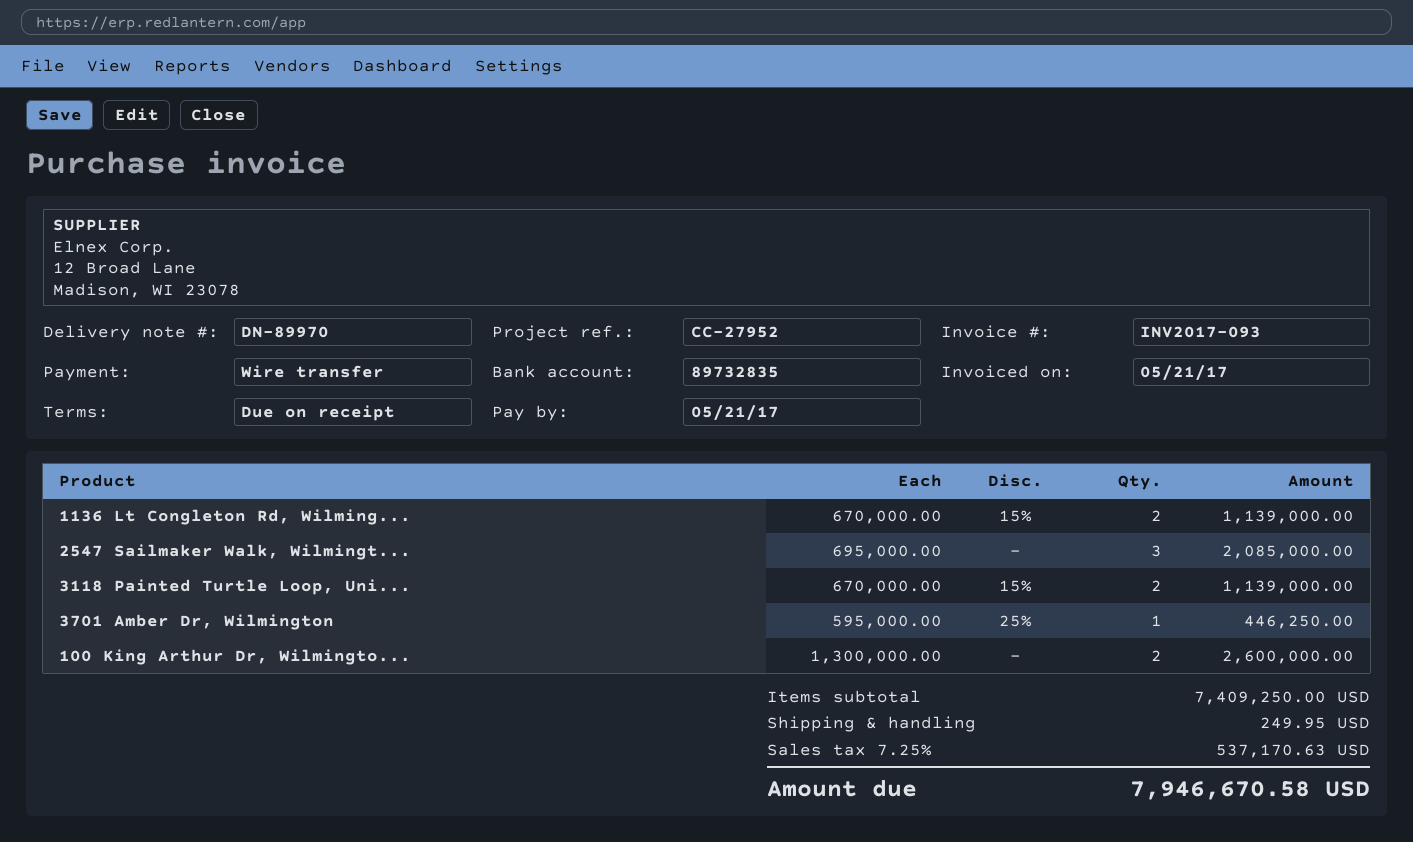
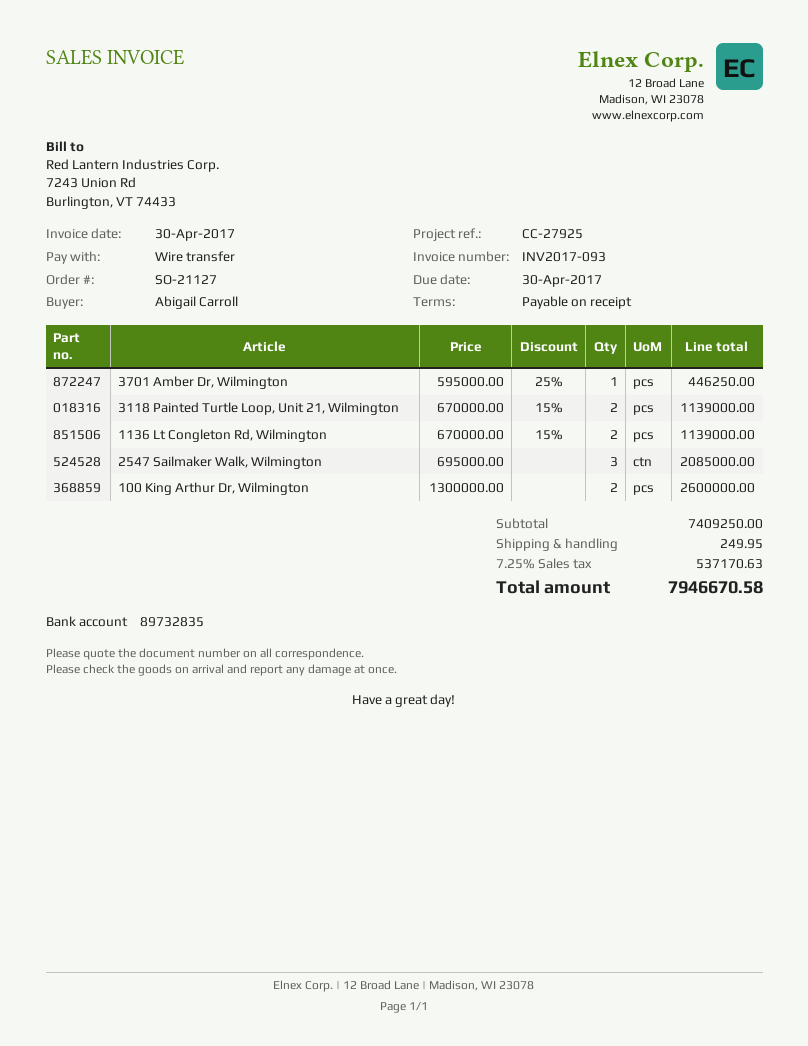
invoice date: 2017-05-21 -> 2017-04-30
due date: 2017-05-21 -> 2017-04-30
reference: CC-27952 -> CC-27925

